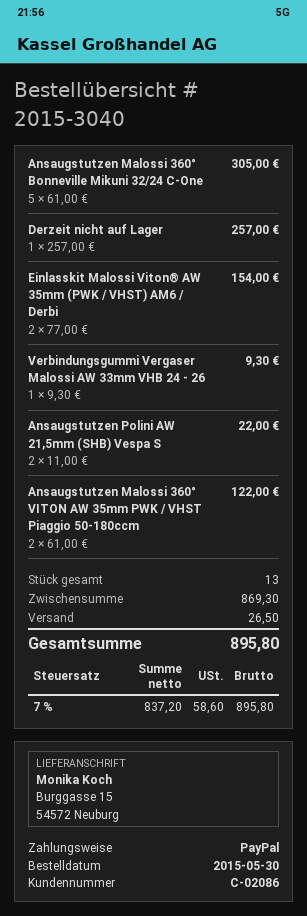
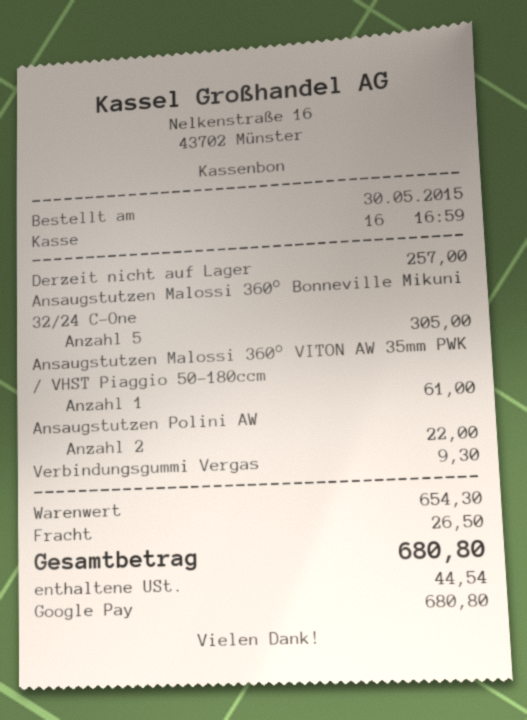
payment method: PayPal -> Google Pay
Einlasskit Malossi Viton® AW 35mm (PWK / VHST) AM6 / Derbi: 2 for 154.00 -> none
Ansaugstutzen Malossi 360° VITON AW 35mm PWK / VHST Piaggio 50-180ccm: 2 for 122.00 -> 1 for 61.00
subtotal: 869.30 -> 654.30
tax: 58.60 -> 44.54
total: 895.80 -> 680.80

